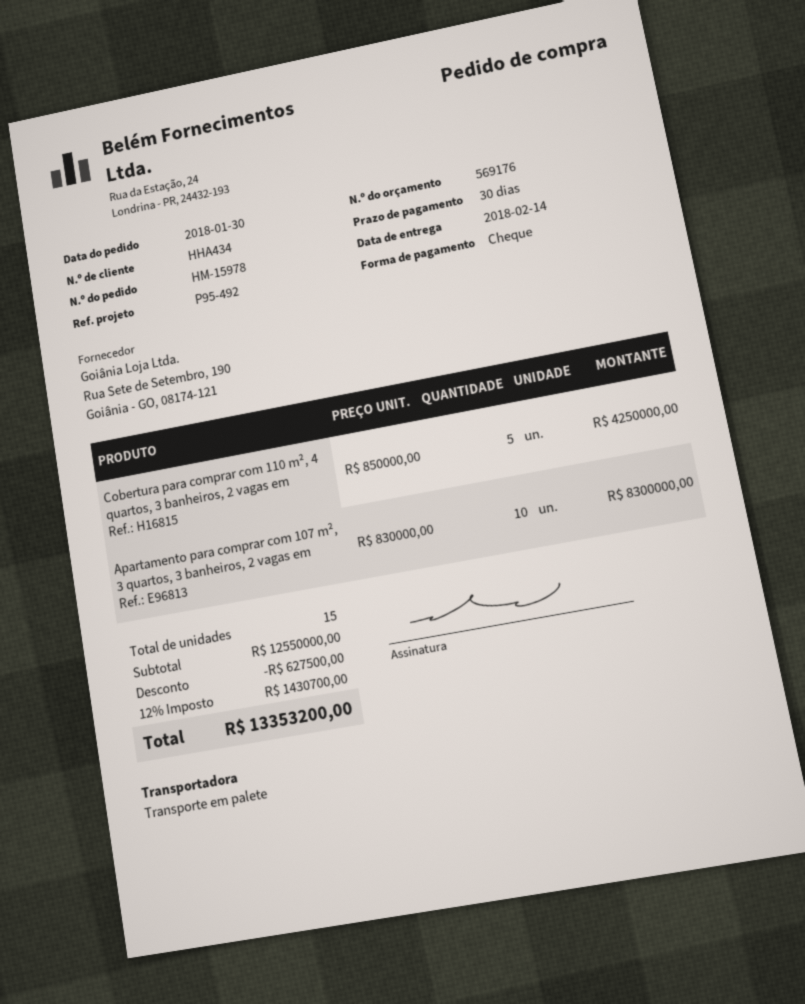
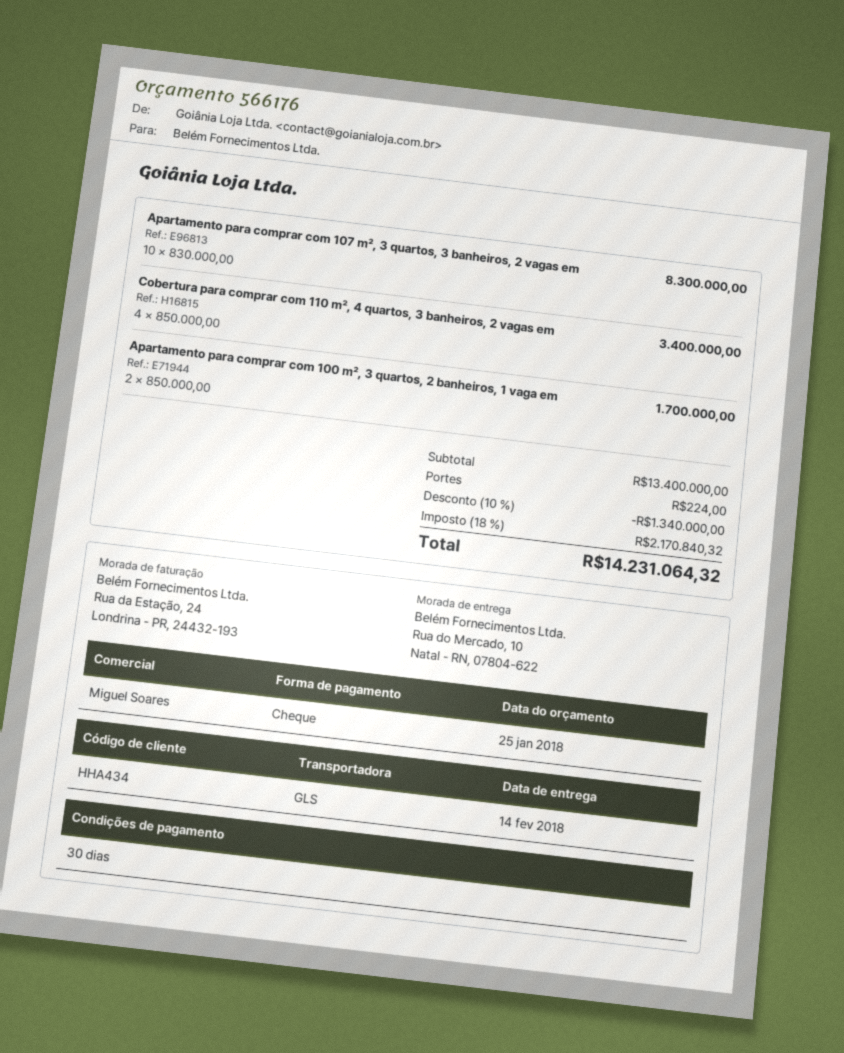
quote number: 569176 -> 566176
shipping method: pallet freight -> GLS
Cobertura para comprar com 110 m², 4 quartos, 3 banheiros, 2 vagas em: 5 x 850000.00 = 4250000.00 -> 4 x 850000.00 = 3400000.00
Apartamento para comprar com 100 m², 3 quartos, 2 banheiros, 1 vaga em: none -> 2 x 850000.00 = 1700000.00
subtotal: 12550000.00 -> 13400000.00
discount: 627500.00 -> 1340000.00
shipping: none -> 224.00
tax: 12% = 1430700.00 -> 18% = 2170840.32
total: 13353200.00 -> 14231064.32

